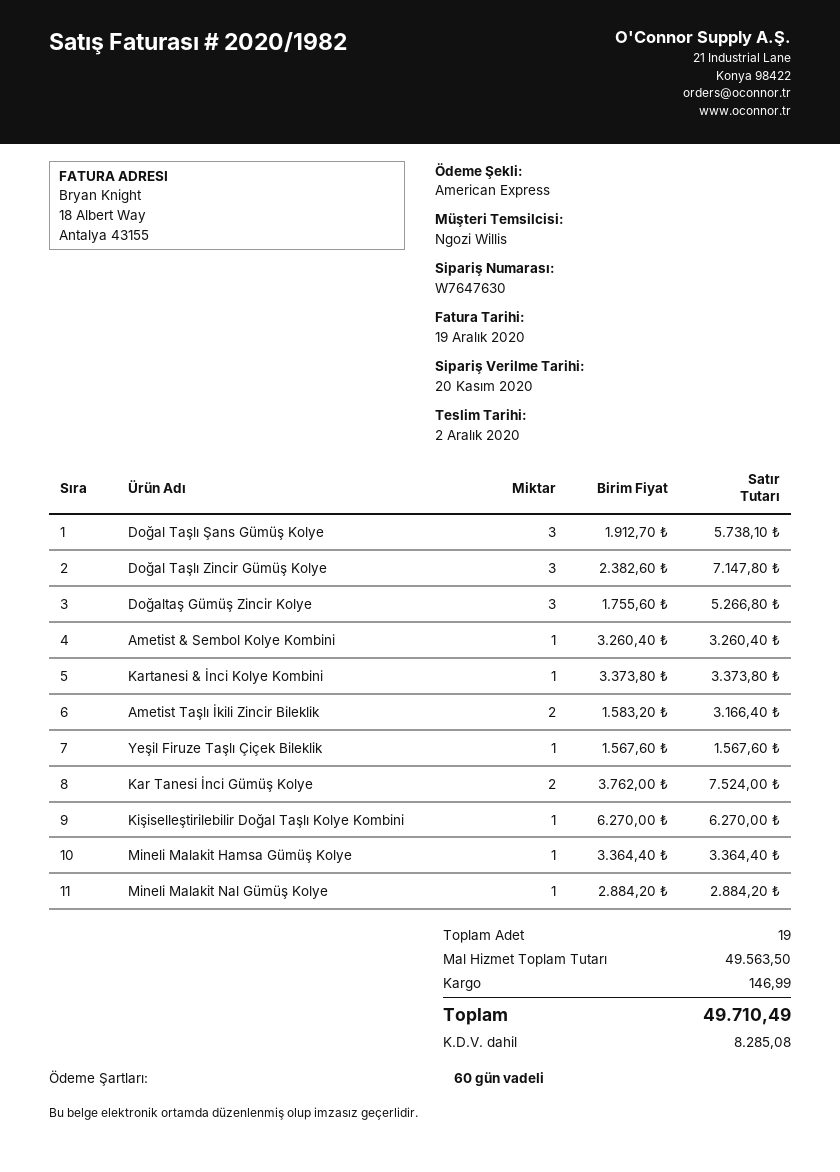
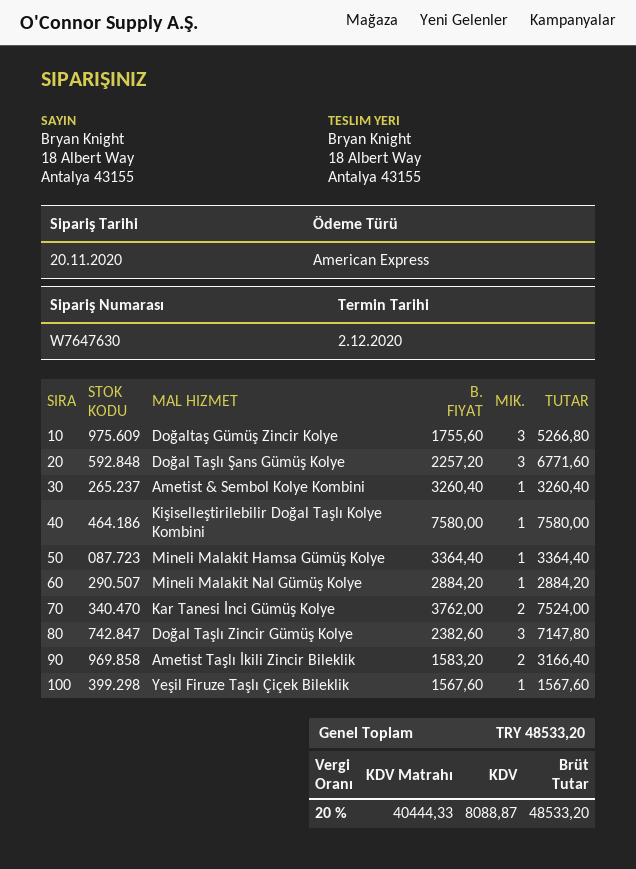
Doğal Taşlı Şans Gümüş Kolye: 3 x 1912.70 = 5738.10 -> 3 x 2257.20 = 6771.60
Kartanesi & İnci Kolye Kombini: 1 x 3373.80 = 3373.80 -> none
Kişiselleştirilebilir Doğal Taşlı Kolye Kombini: 1 x 6270.00 = 6270.00 -> 1 x 7580.00 = 7580.00
shipping: 146.99 -> none
tax: 8285.08 -> 8088.87
total: 49710.49 -> 48533.20

